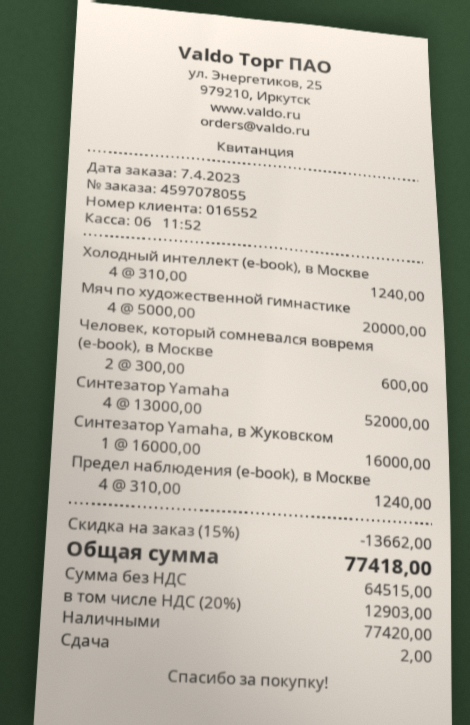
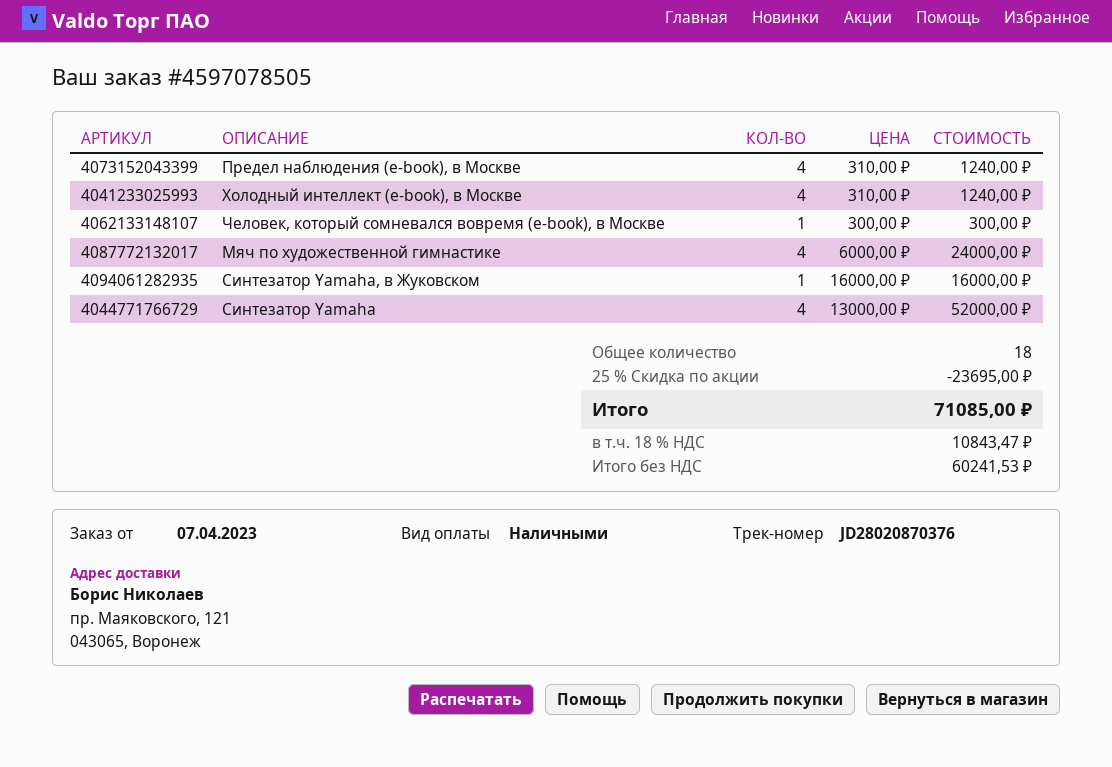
order number: 4597078055 -> 4597078505
Мяч по художественной гимнастике: 4 x 5000.00 = 20000.00 -> 4 x 6000.00 = 24000.00
Человек, который сомневался вовремя (e-book), в Москве: 2 x 300.00 = 600.00 -> 1 x 300.00 = 300.00
discount: 15% = 13662.00 -> 25% = 23695.00
net: 64515.00 -> 60241.53
tax: 20% = 12903.00 -> 18% = 10843.47
total: 77418.00 -> 71085.00

